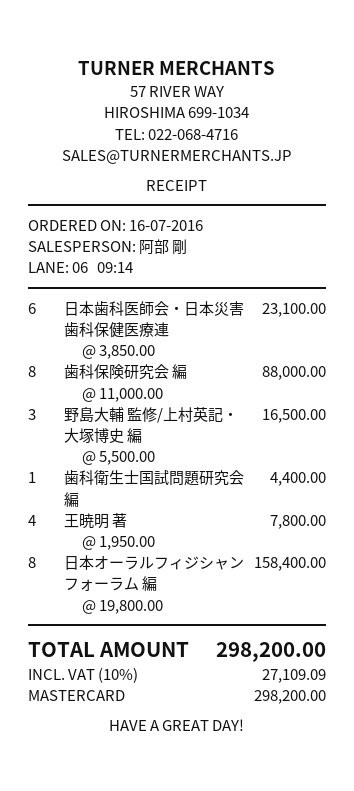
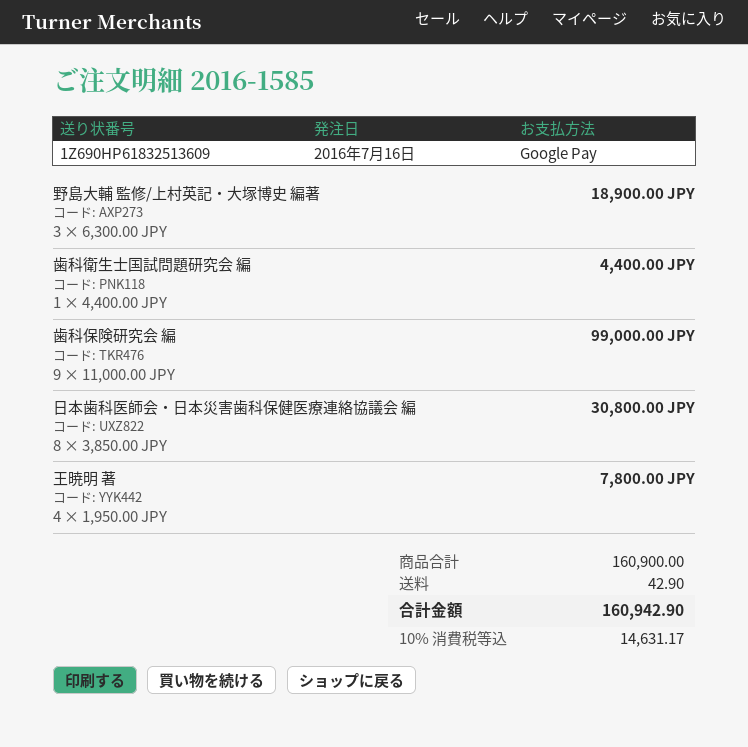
payment method: Mastercard -> Google Pay
日本歯科医師会・日本災害歯科保健医療連: 6 x 3850.00 = 23100.00 -> 8 x 3850.00 = 30800.00
歯科保険研究会 編: 8 x 11000.00 = 88000.00 -> 9 x 11000.00 = 99000.00
野島大輔 監修/上村英記・大塚博史 編: 3 x 5500.00 = 16500.00 -> 3 x 6300.00 = 18900.00
日本オーラルフィジシャンフォーラム 編: 8 x 19800.00 = 158400.00 -> none
shipping: none -> 42.90
tax: 10% = 27109.09 -> 10% = 14631.17
total: 298200.00 -> 160942.90

